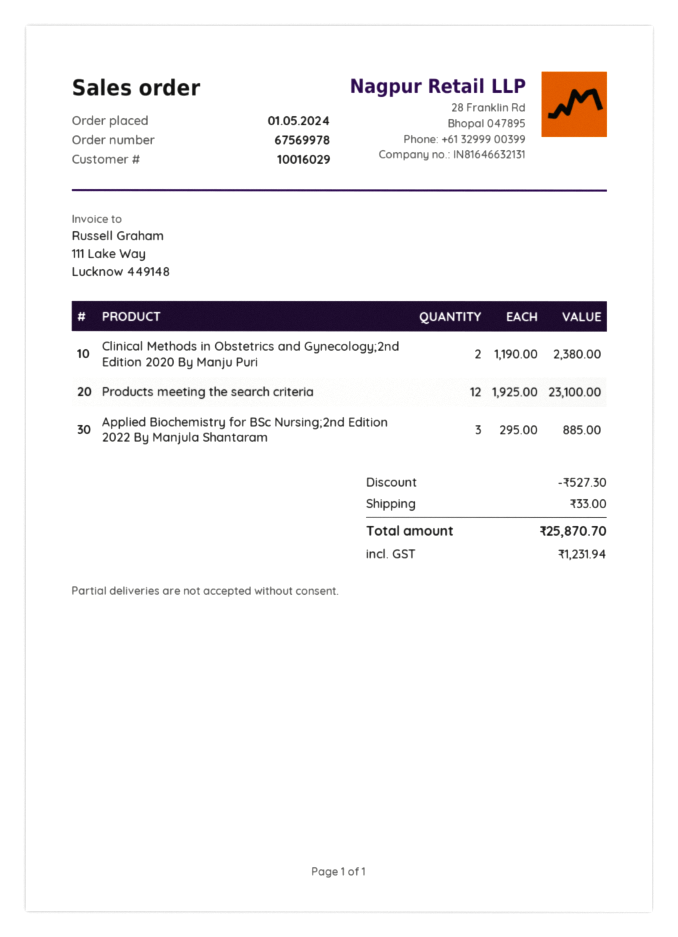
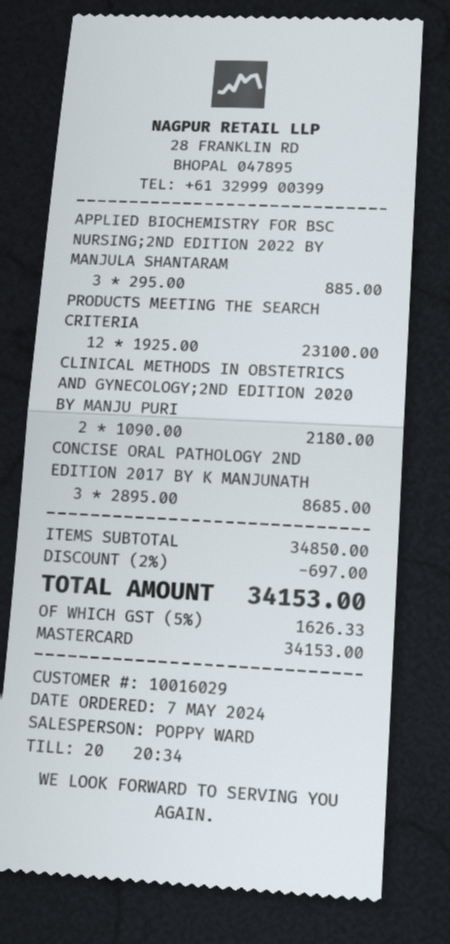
order date: 2024-05-01 -> 2024-05-07
Clinical Methods in Obstetrics and Gynecology;2nd Edition 2020 By Manju Puri: 2 x 1190.00 = 2380.00 -> 2 x 1090.00 = 2180.00
CONCISE ORAL PATHOLOGY 2ND EDITION 2017 BY K MANJUNATH: none -> 3 x 2895.00 = 8685.00
discount: 527.30 -> 697.00
shipping: 33.00 -> none
tax: 1231.94 -> 1626.33
total: 25870.70 -> 34153.00

